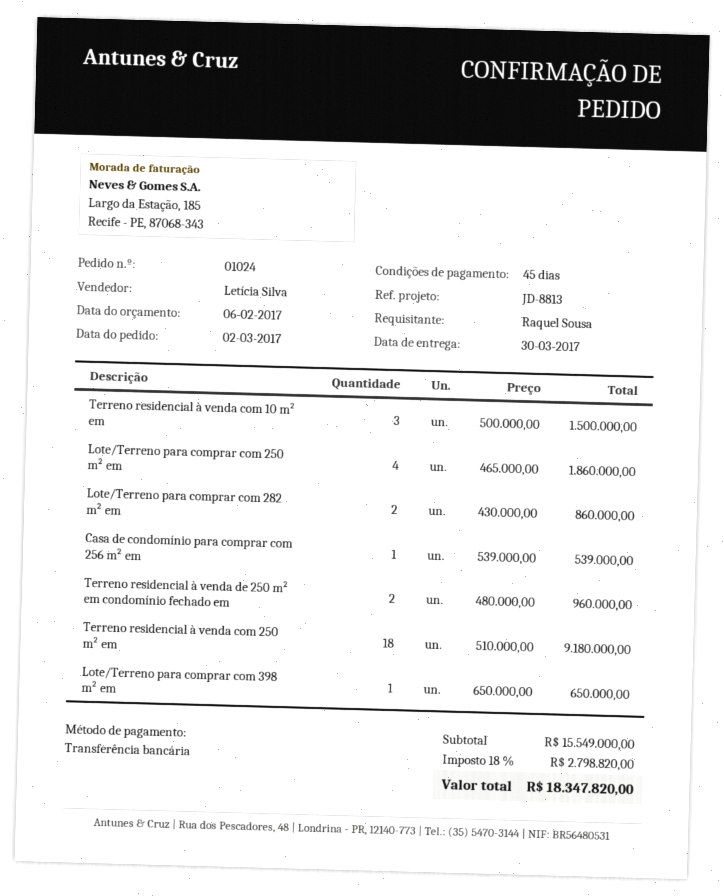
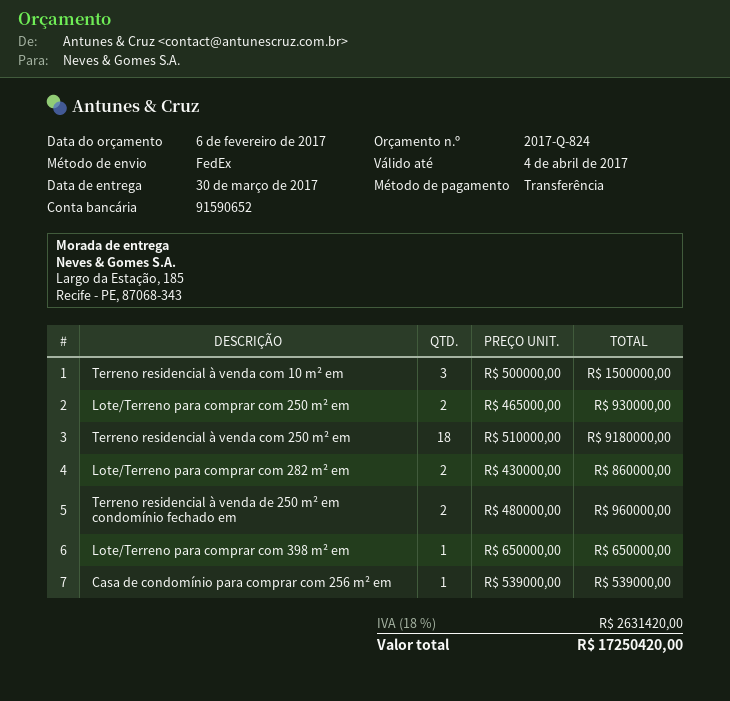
Lote/Terreno para comprar com 250 m² em: 4 x 465000.00 = 1860000.00 -> 2 x 465000.00 = 930000.00
tax: 18% = 2798820.00 -> 18% = 2631420.00
total: 18347820.00 -> 17250420.00

